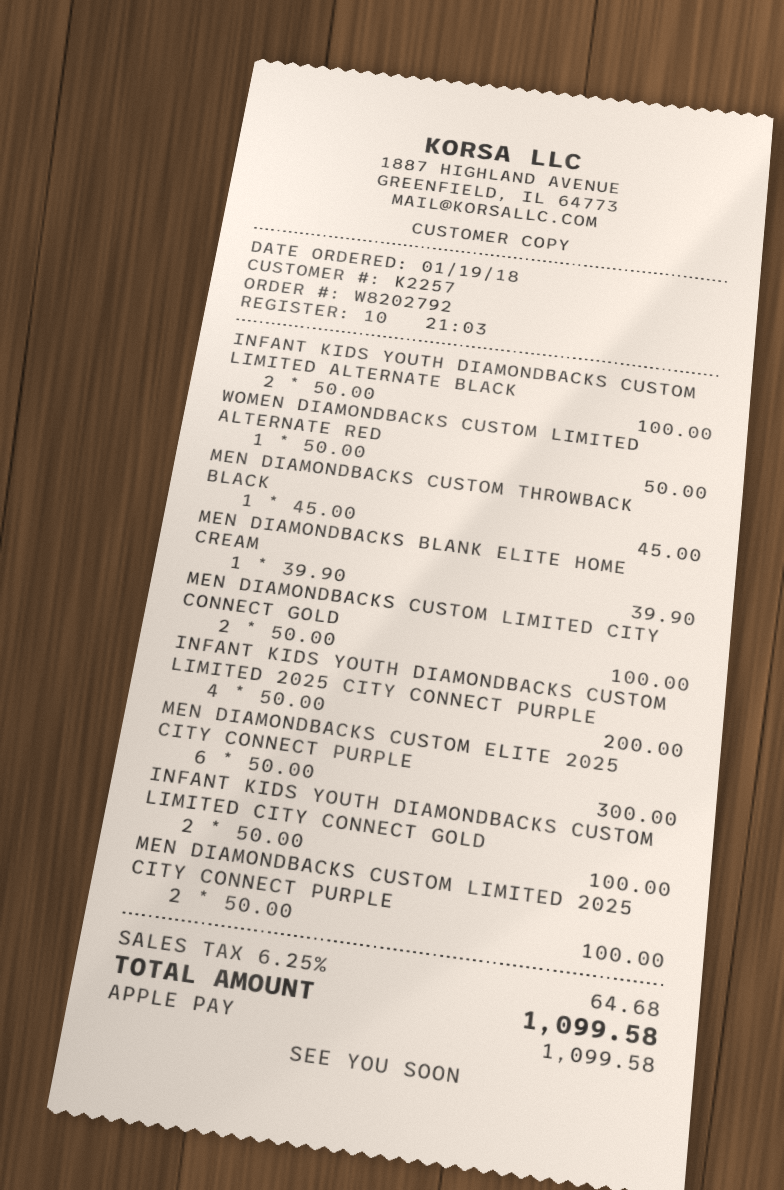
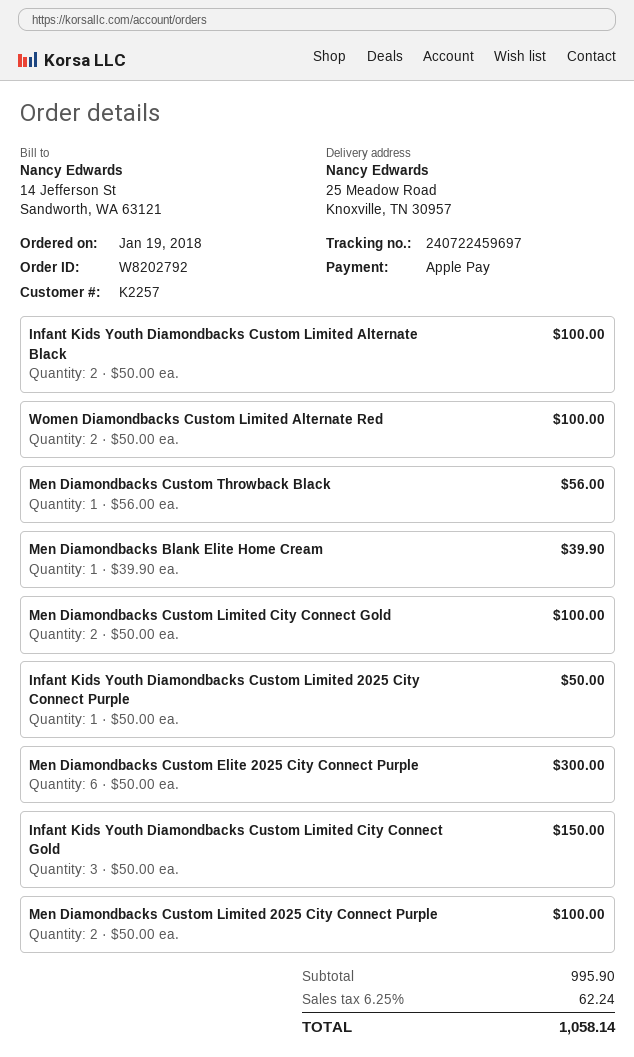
WOMEN DIAMONDBACKS CUSTOM LIMITED ALTERNATE RED: 1 x 50.00 = 50.00 -> 2 x 50.00 = 100.00
MEN DIAMONDBACKS CUSTOM THROWBACK BLACK: 1 x 45.00 = 45.00 -> 1 x 56.00 = 56.00
INFANT KIDS YOUTH DIAMONDBACKS CUSTOM LIMITED 2025 CITY CONNECT PURPLE: 4 x 50.00 = 200.00 -> 1 x 50.00 = 50.00
INFANT KIDS YOUTH DIAMONDBACKS CUSTOM LIMITED CITY CONNECT GOLD: 2 x 50.00 = 100.00 -> 3 x 50.00 = 150.00
tax: 6.25% = 64.68 -> 6.25% = 62.24
total: 1099.58 -> 1058.14

